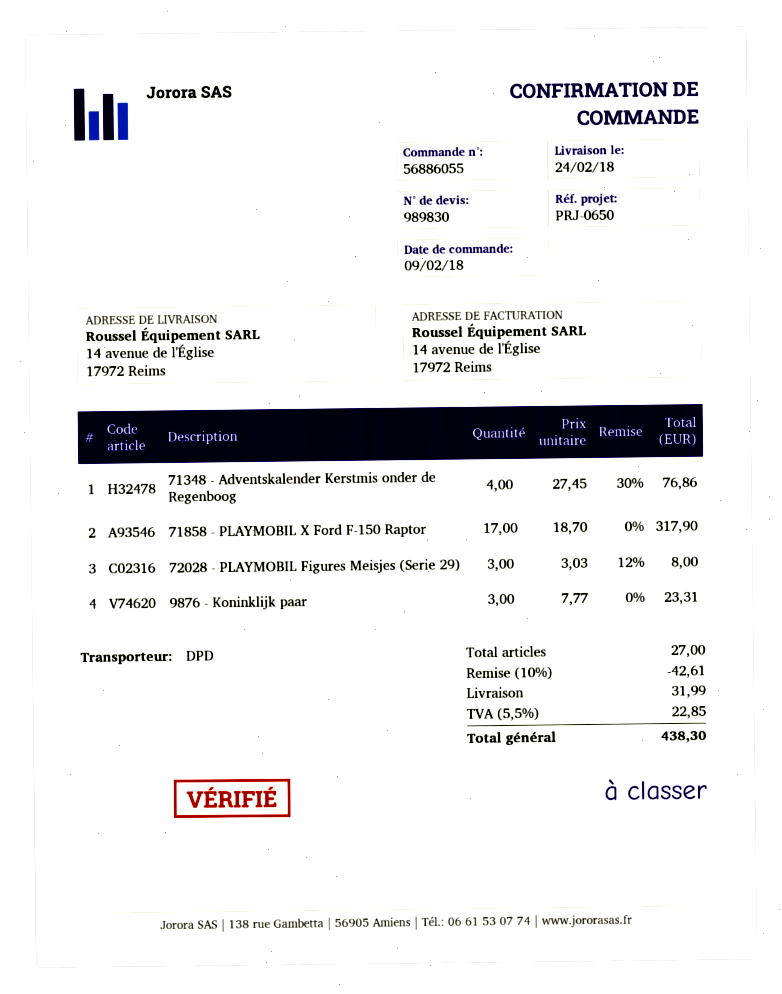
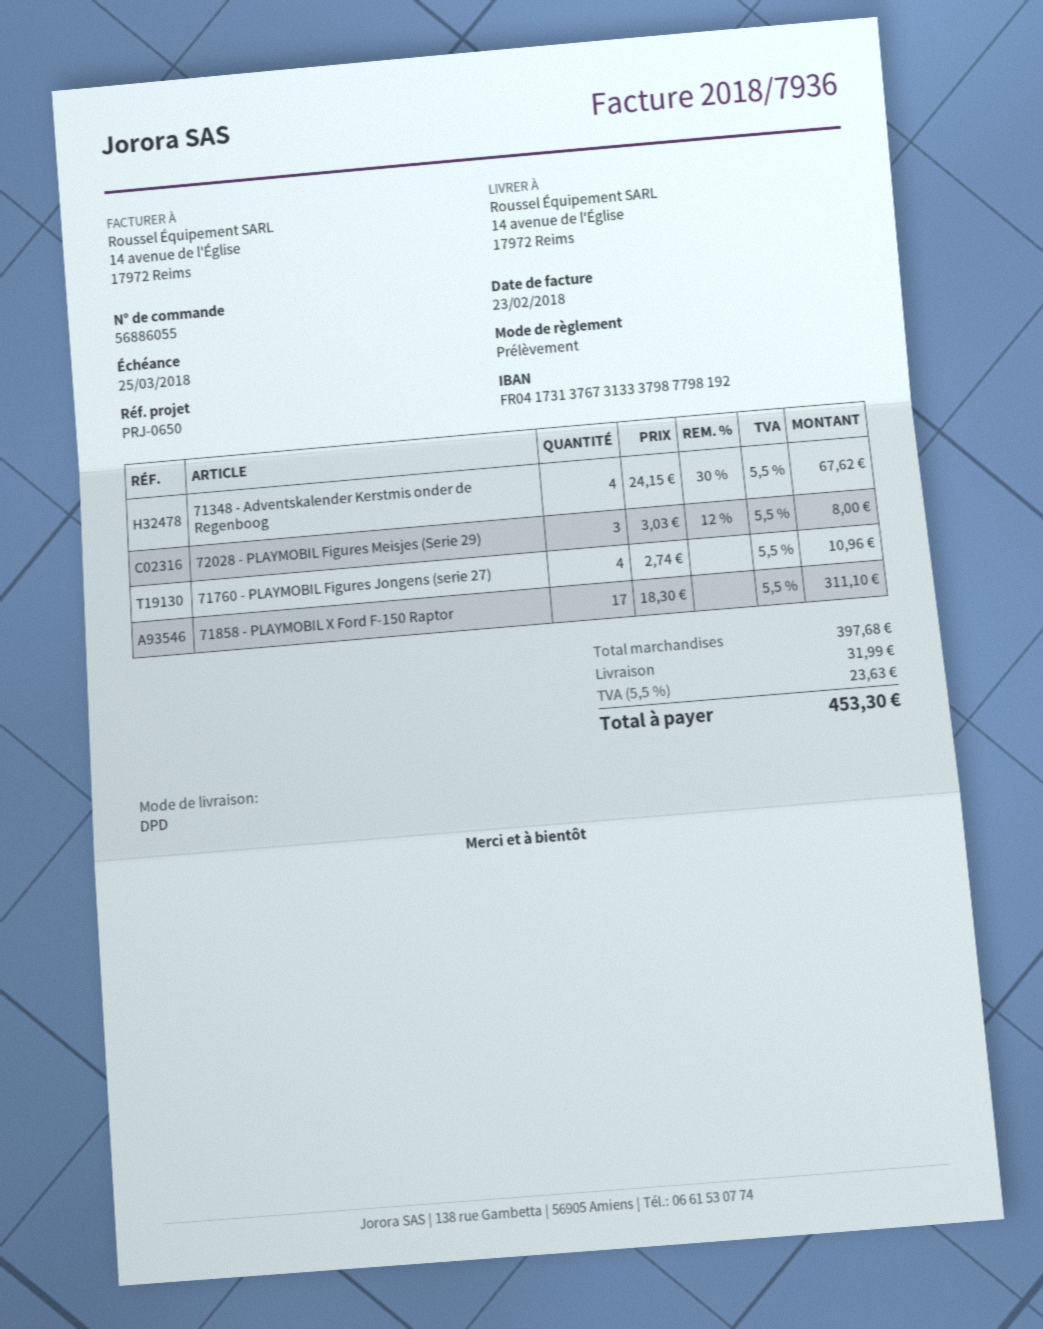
71348 - Adventskalender Kerstmis onder de Regenboog: 4 x 27.45 - 30% = 76.86 -> 4 x 24.15 - 30% = 67.62
71858 - PLAYMOBIL X Ford F-150 Raptor: 17 x 18.70 = 317.90 -> 17 x 18.30 = 311.10
9876 - Koninklijk paar: 3 x 7.77 = 23.31 -> none
71760 - PLAYMOBIL Figures Jongens (serie 27): none -> 4 x 2.74 = 10.96
discount: 10% = 42.61 -> none
tax: 5.5% = 22.85 -> 5.5% = 23.63
total: 438.30 -> 453.30

